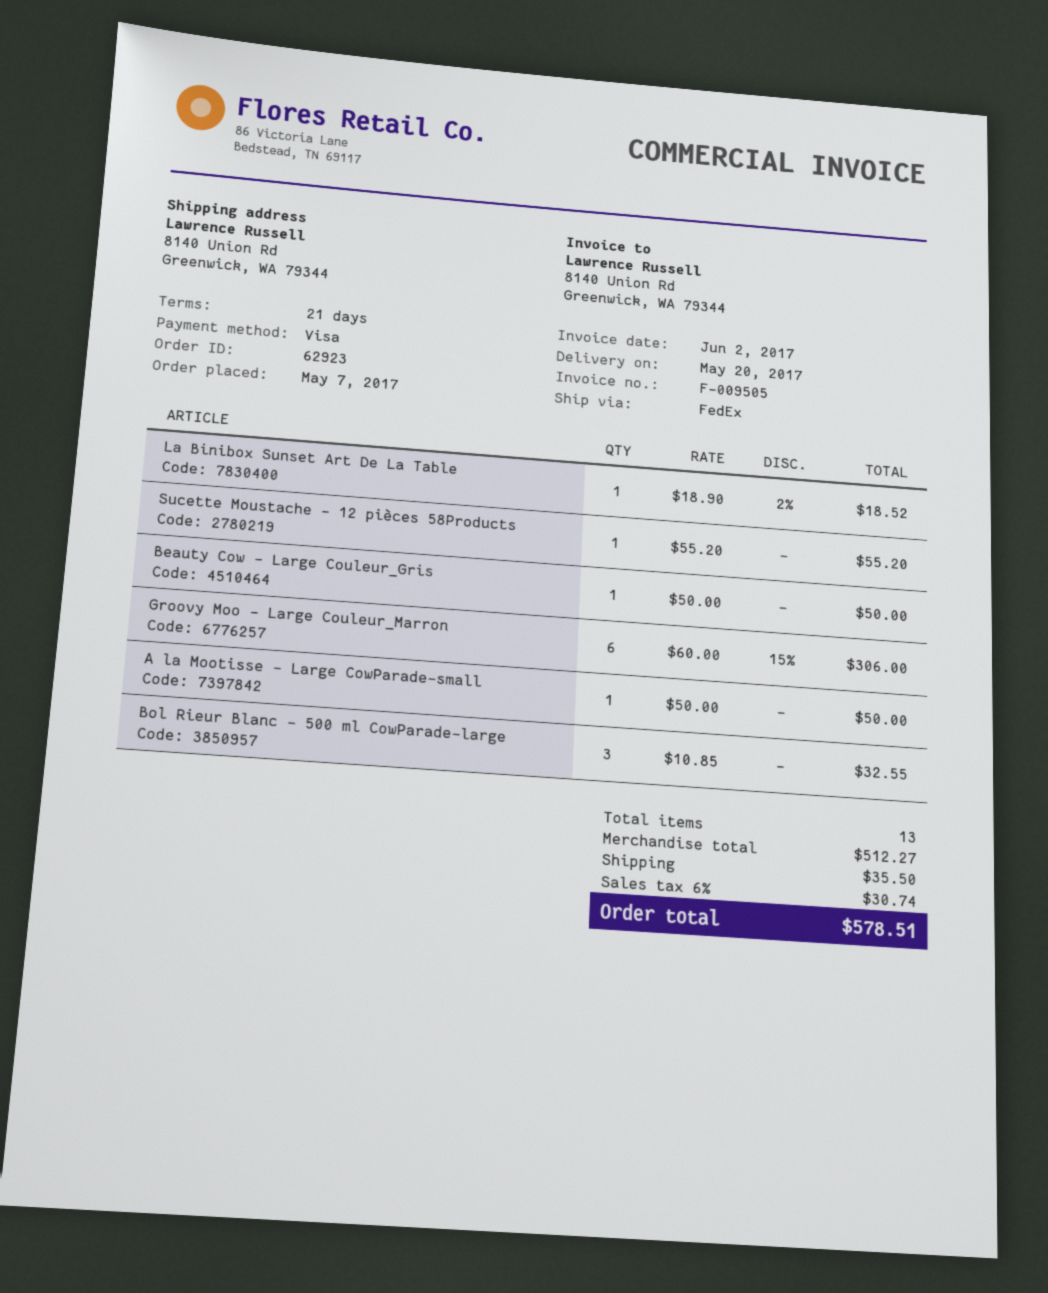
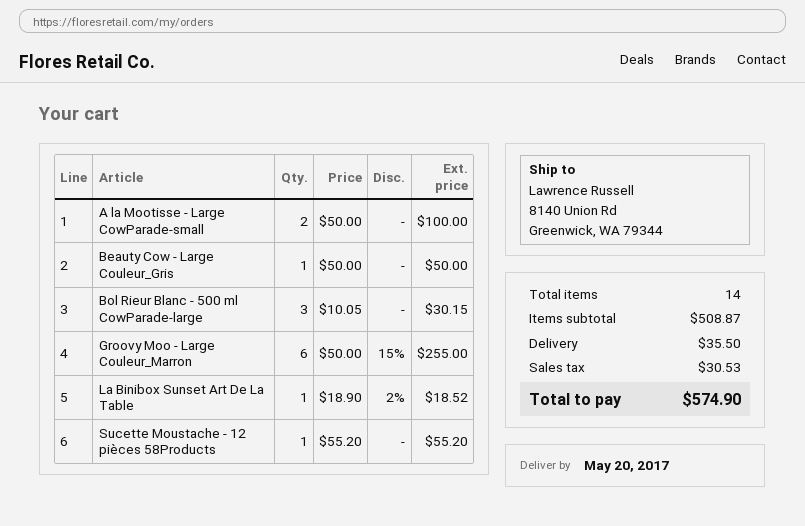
Groovy Moo - Large Couleur_Marron: 6 x 60.00 - 15% = 306.00 -> 6 x 50.00 - 15% = 255.00
A la Mootisse - Large CowParade-small: 1 x 50.00 = 50.00 -> 2 x 50.00 = 100.00
Bol Rieur Blanc - 500 ml CowParade-large: 3 x 10.85 = 32.55 -> 3 x 10.05 = 30.15
total quantity: 13 -> 14
subtotal: 512.27 -> 508.87
tax: 30.74 -> 30.53
total: 578.51 -> 574.90

